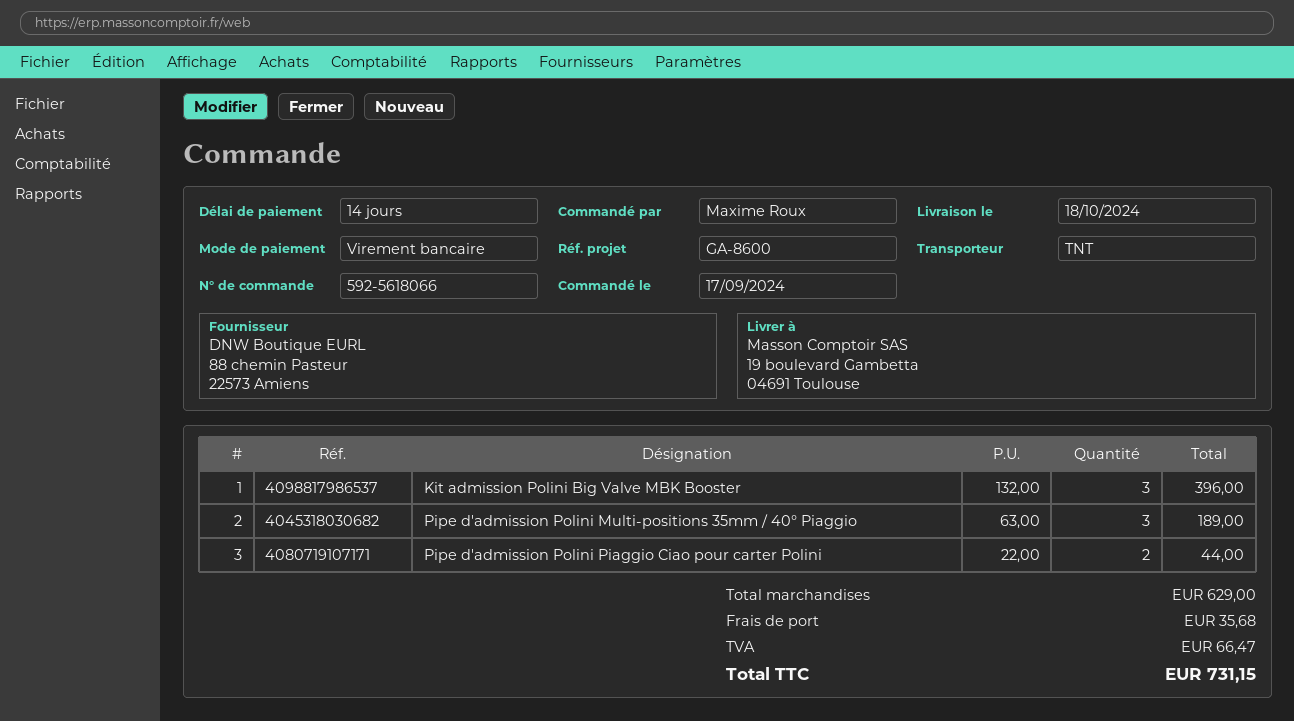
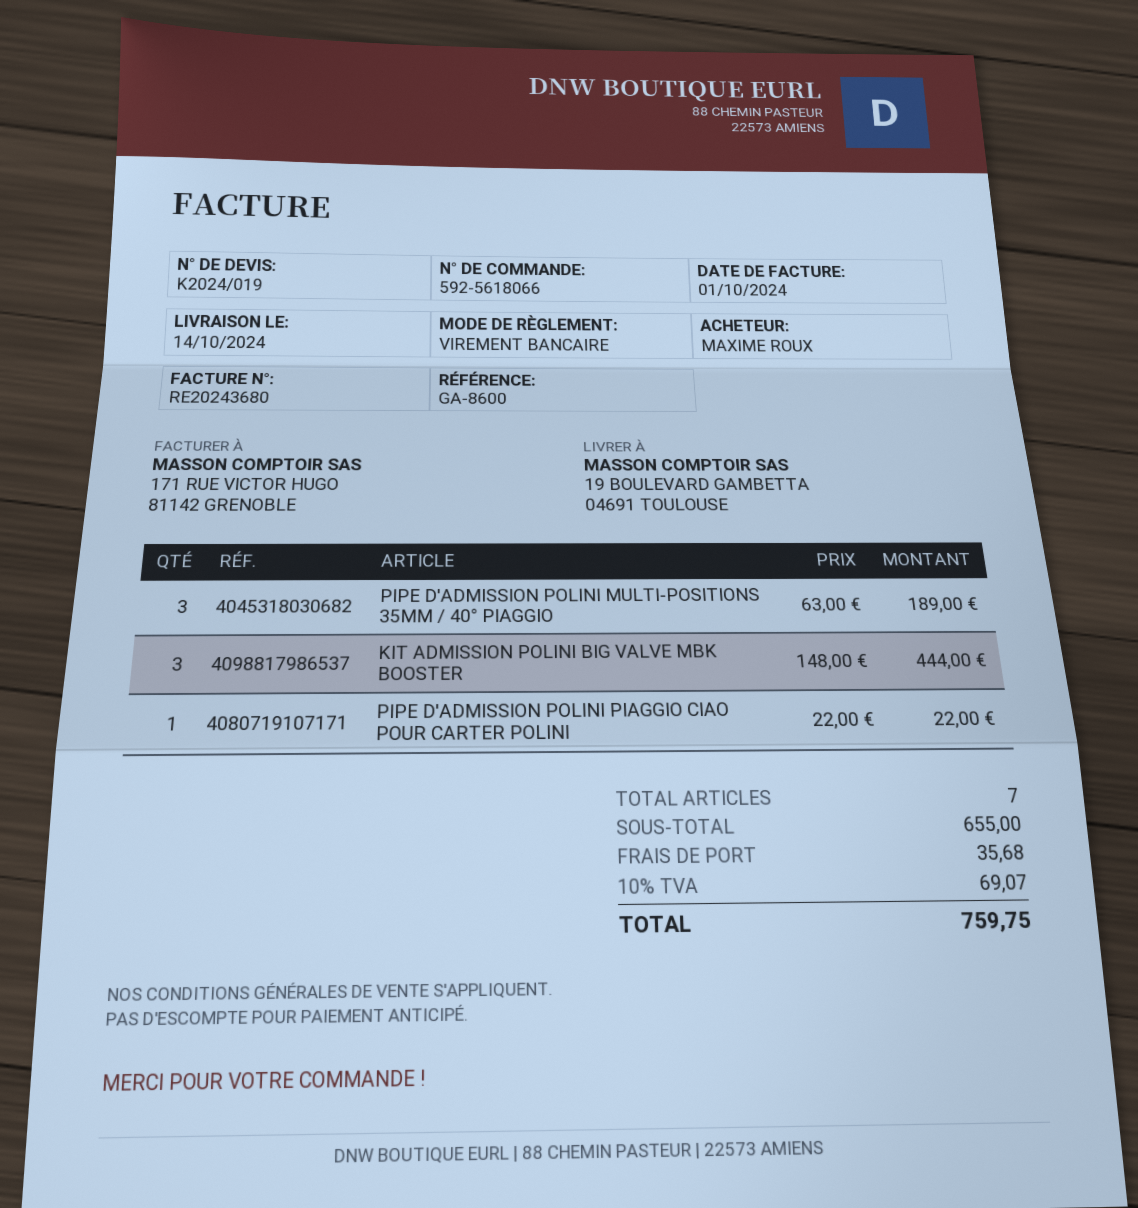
delivery date: 2024-10-18 -> 2024-10-14
Kit admission Polini Big Valve MBK Booster: 3 x 132.00 = 396.00 -> 3 x 148.00 = 444.00
Pipe d'admission Polini Piaggio Ciao pour carter Polini: 2 x 22.00 = 44.00 -> 1 x 22.00 = 22.00
subtotal: 629.00 -> 655.00
tax: 66.47 -> 69.07
total: 731.15 -> 759.75

